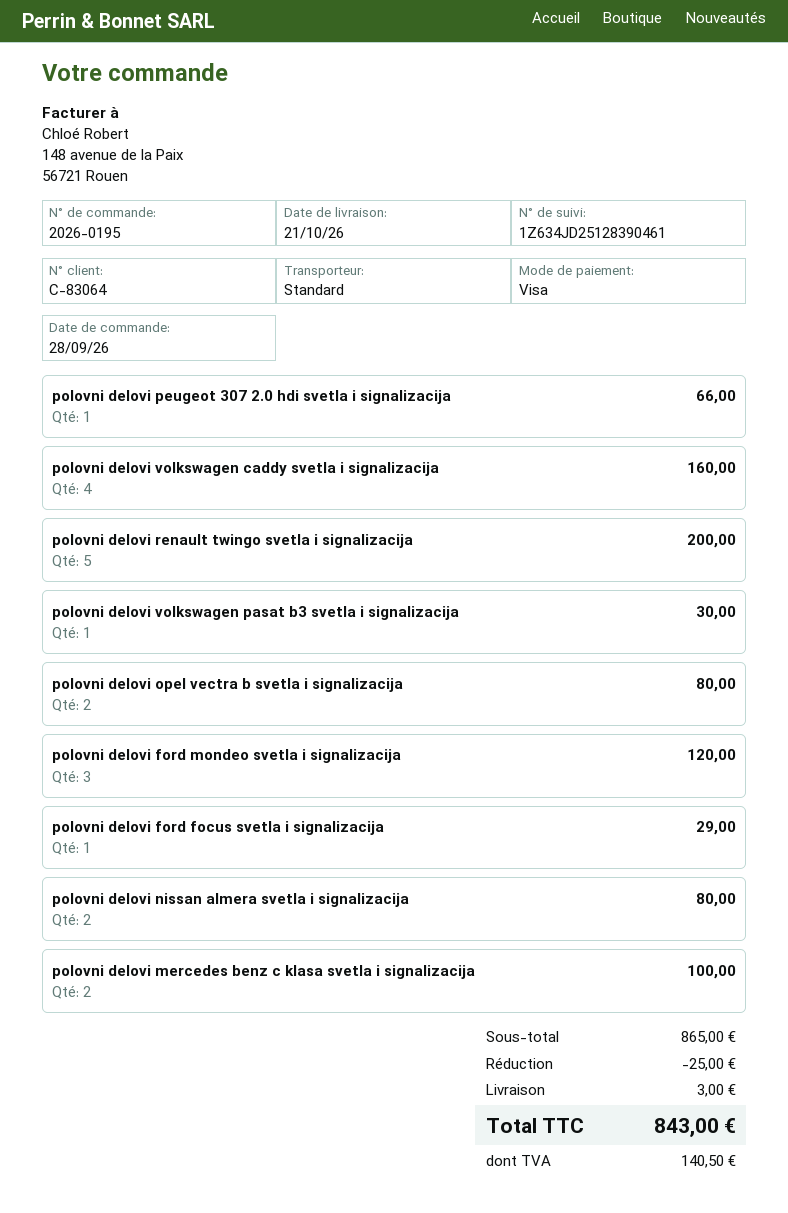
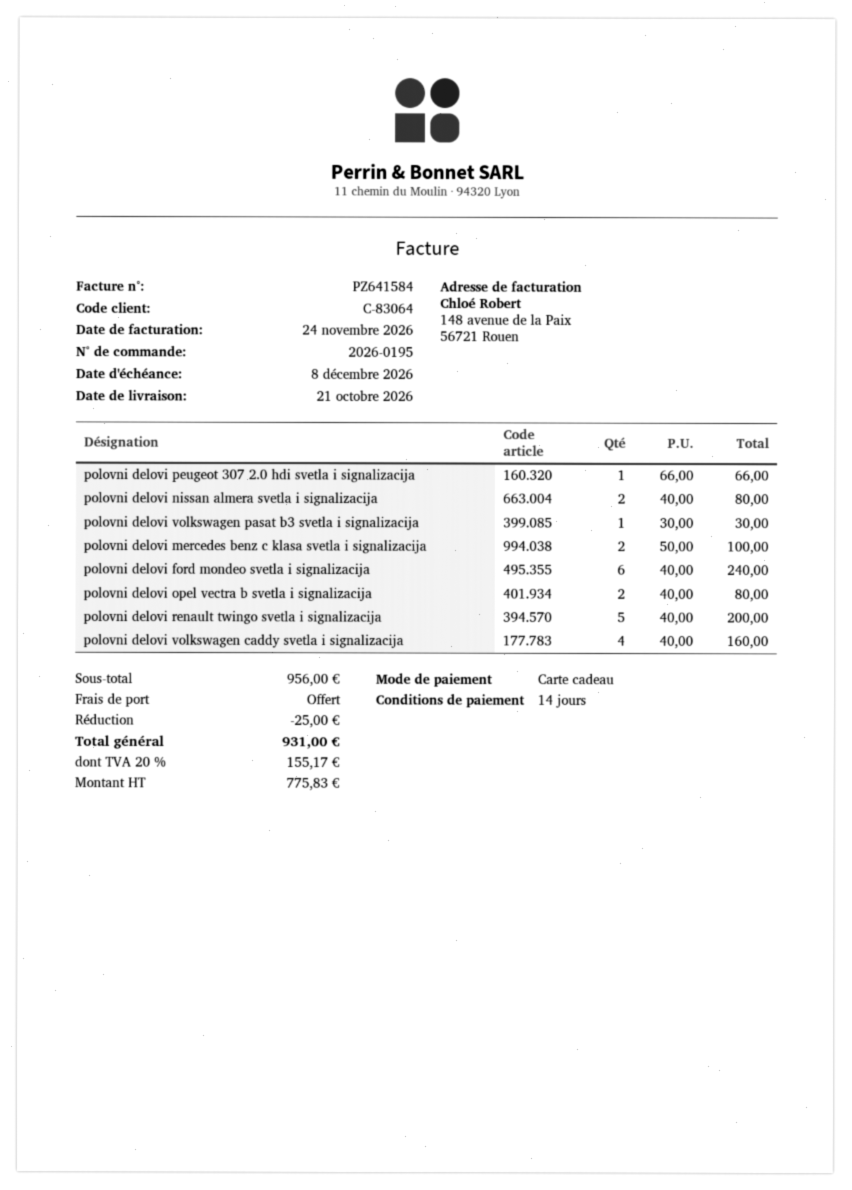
payment method: Visa -> gift card
polovni delovi ford mondeo svetla i signalizacija: 3 for 120.00 -> 6 for 240.00
polovni delovi ford focus svetla i signalizacija: 1 for 29.00 -> none
subtotal: 865.00 -> 956.00
shipping: 3.00 -> 0.00
tax: 140.50 -> 155.17
total: 843.00 -> 931.00

